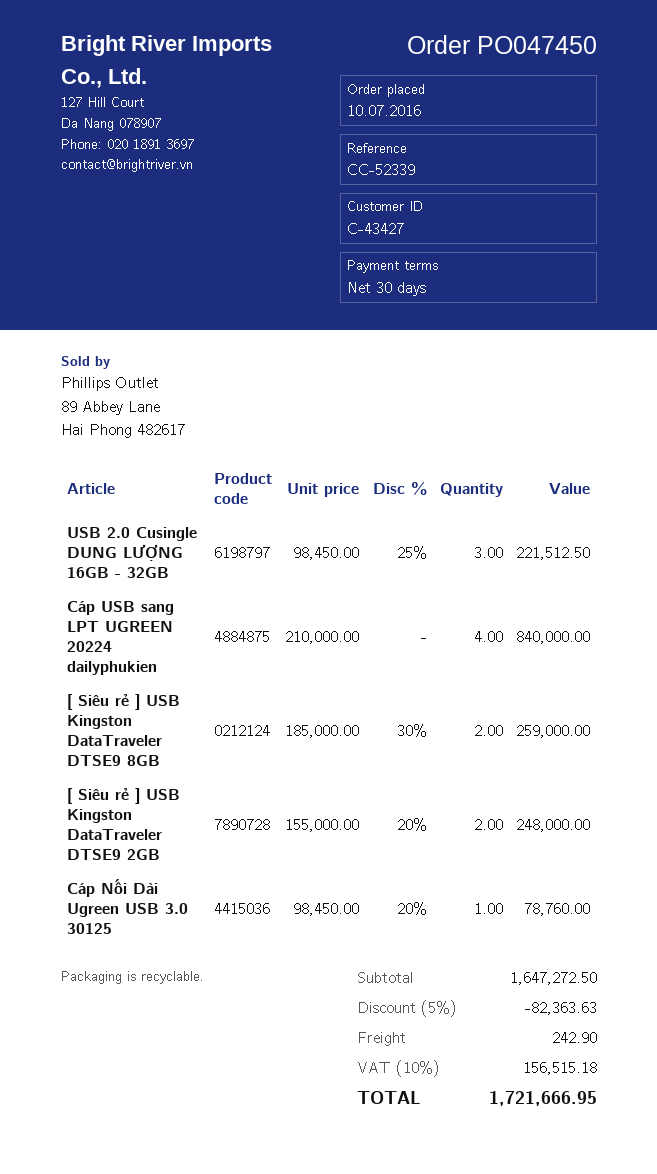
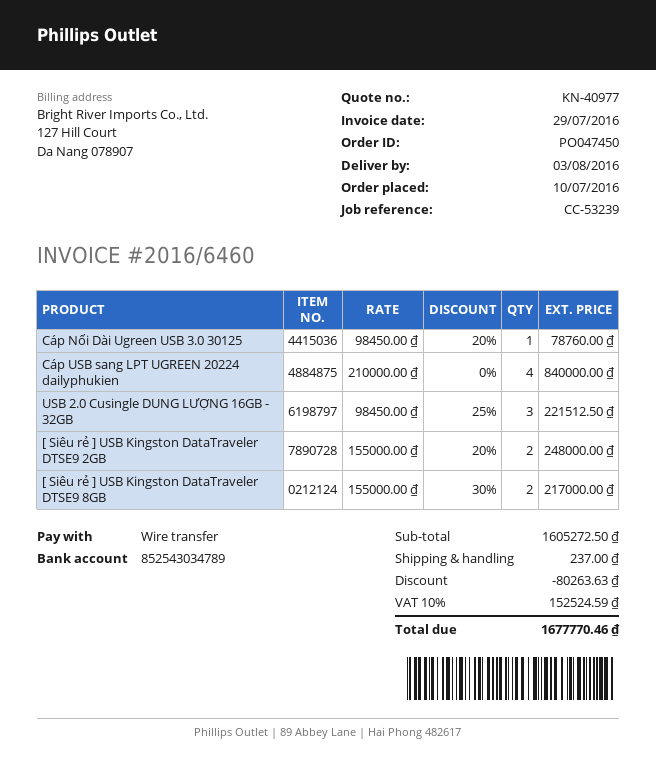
reference: CC-52339 -> CC-53239
[ Siêu rẻ ] USB Kingston DataTraveler DTSE9 8GB: 2 x 185000.00 - 30% = 259000.00 -> 2 x 155000.00 - 30% = 217000.00
subtotal: 1647272.50 -> 1605272.50
discount: 82363.63 -> 80263.63
shipping: 242.90 -> 237.00
tax: 10% = 156515.18 -> 10% = 152524.59
total: 1721666.95 -> 1677770.46

